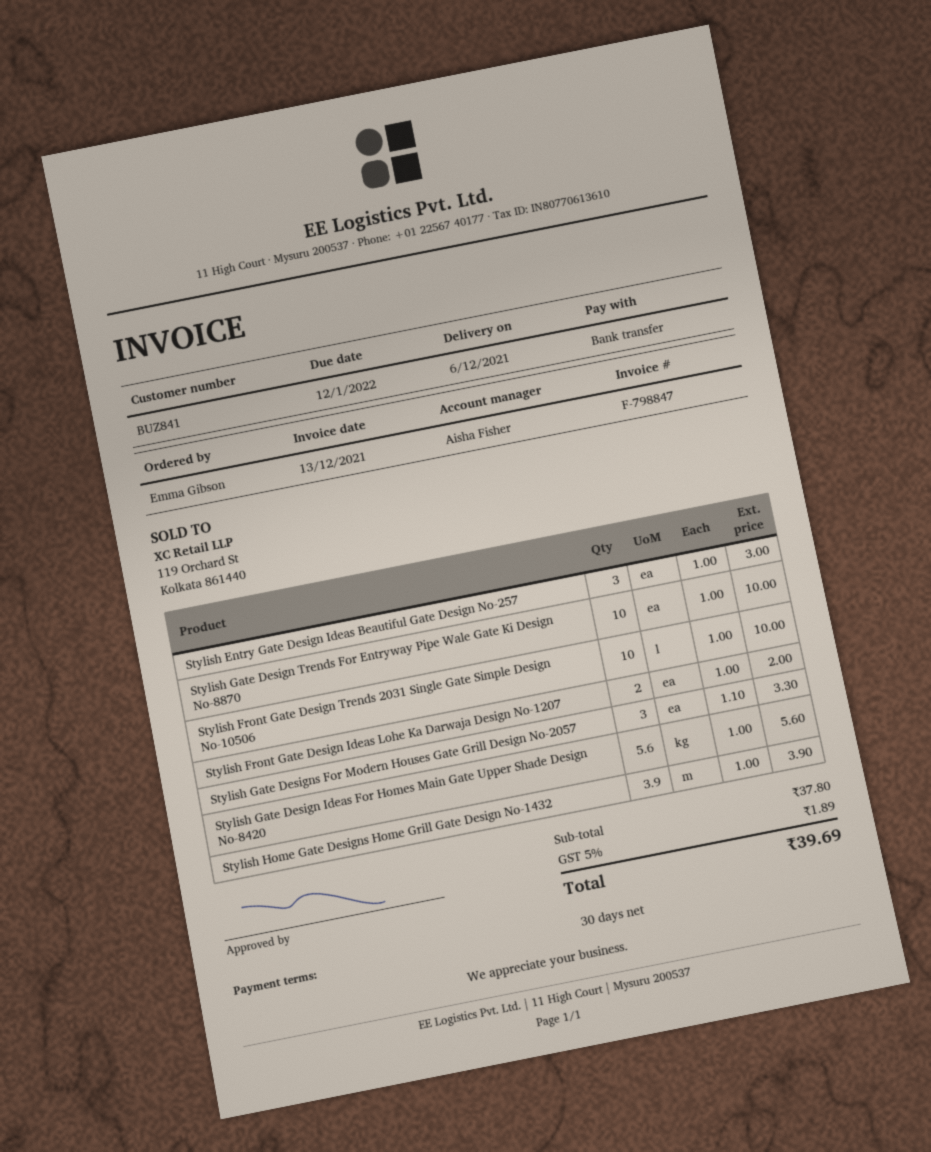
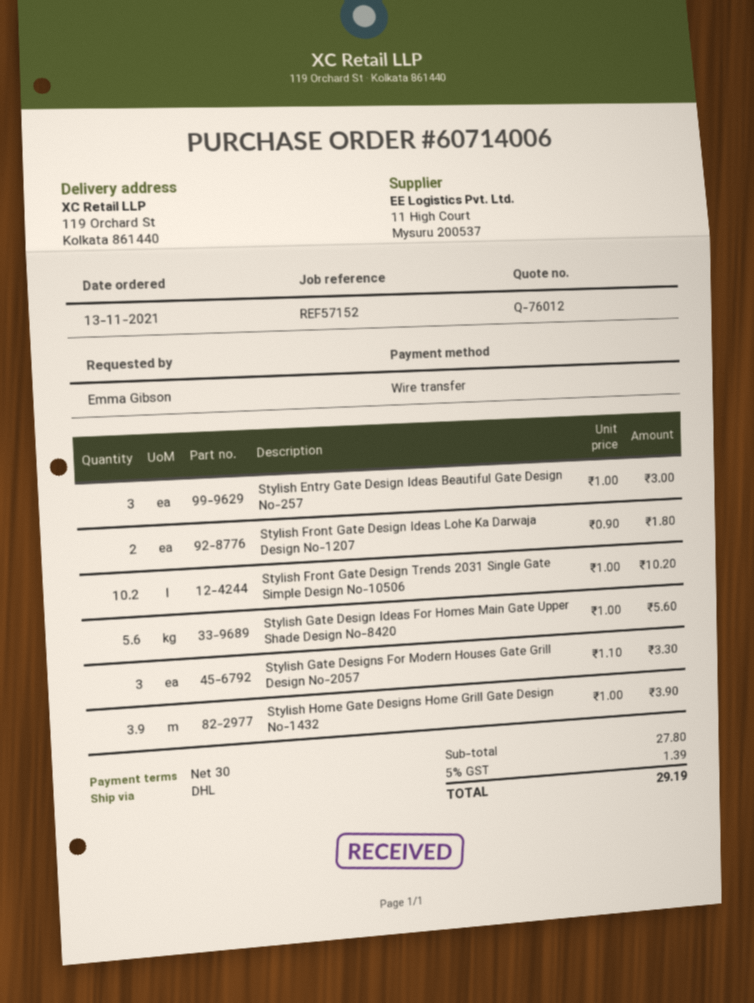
Stylish Gate Design Trends For Entryway Pipe Wale Gate Ki Design No-8870: 10 x 1.00 = 10.00 -> none
Stylish Front Gate Design Trends 2031 Single Gate Simple Design No-10506: 10 x 1.00 = 10.00 -> 10.2 x 1.00 = 10.20
Stylish Front Gate Design Ideas Lohe Ka Darwaja Design No-1207: 2 x 1.00 = 2.00 -> 2 x 0.90 = 1.80
subtotal: 37.80 -> 27.80
tax: 5% = 1.89 -> 5% = 1.39
total: 39.69 -> 29.19

